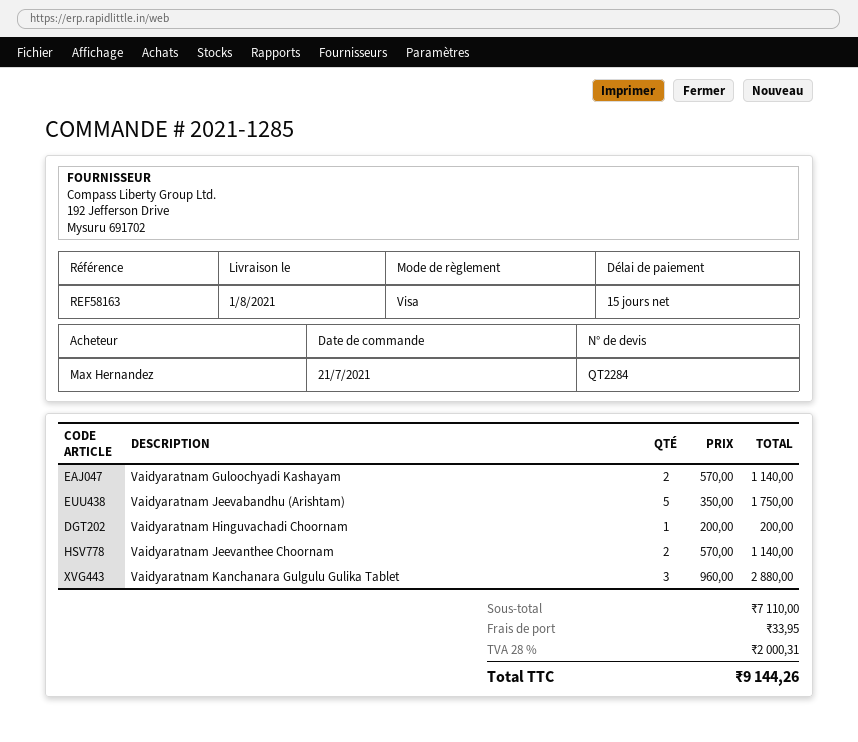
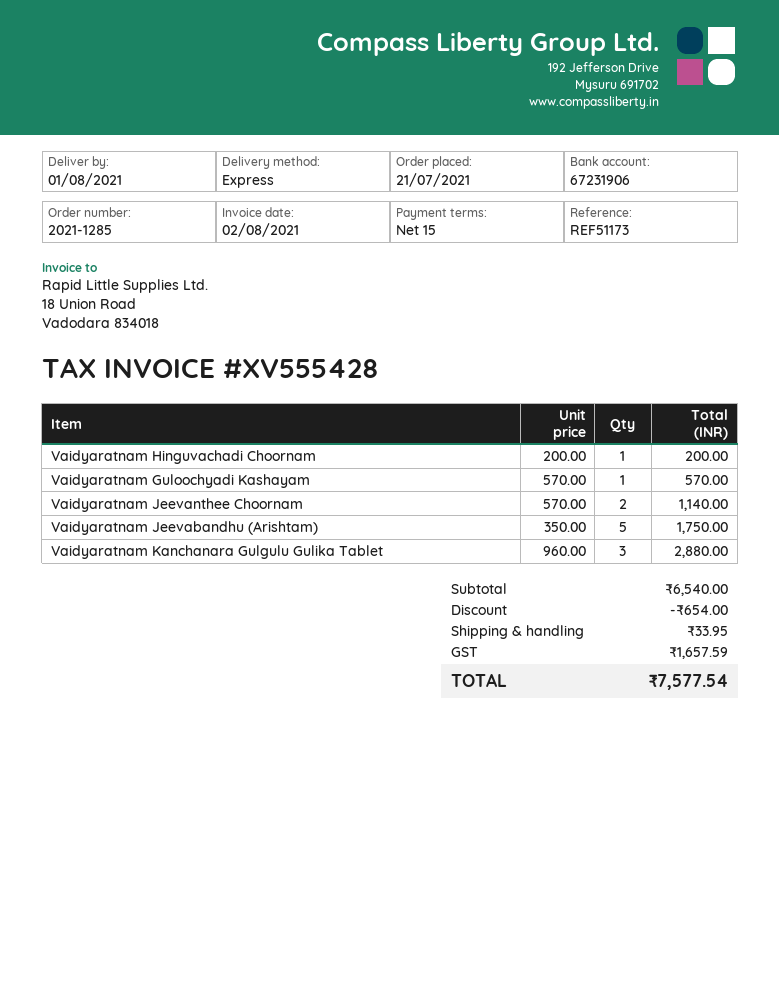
reference: REF58163 -> REF51173
Vaidyaratnam Guloochyadi Kashayam: 2 x 570.00 = 1140.00 -> 1 x 570.00 = 570.00
subtotal: 7110.00 -> 6540.00
discount: none -> 654.00
tax: 2000.31 -> 1657.59
total: 9144.26 -> 7577.54

